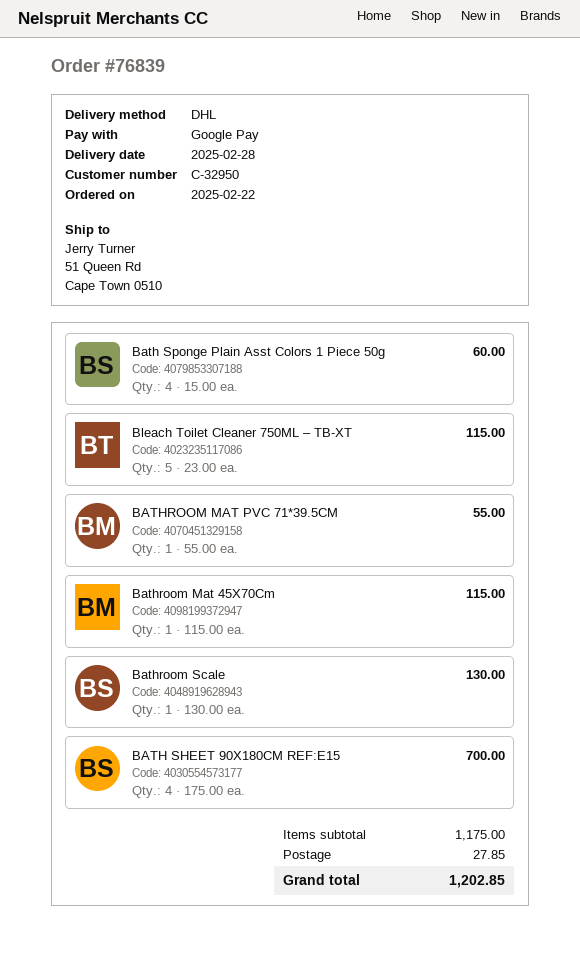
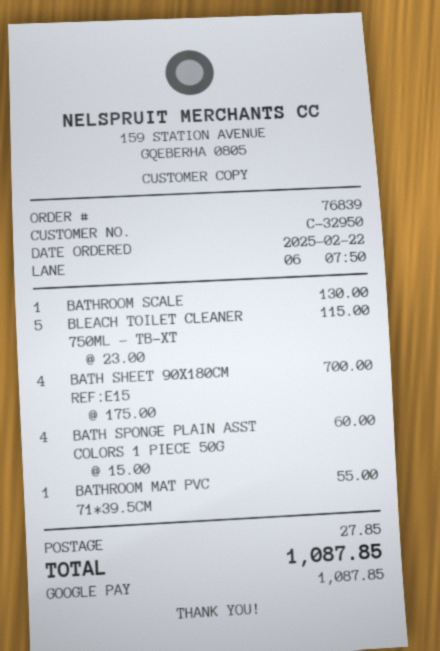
Bathroom Mat 45X70Cm: 1 x 115.00 = 115.00 -> none
total: 1202.85 -> 1087.85

